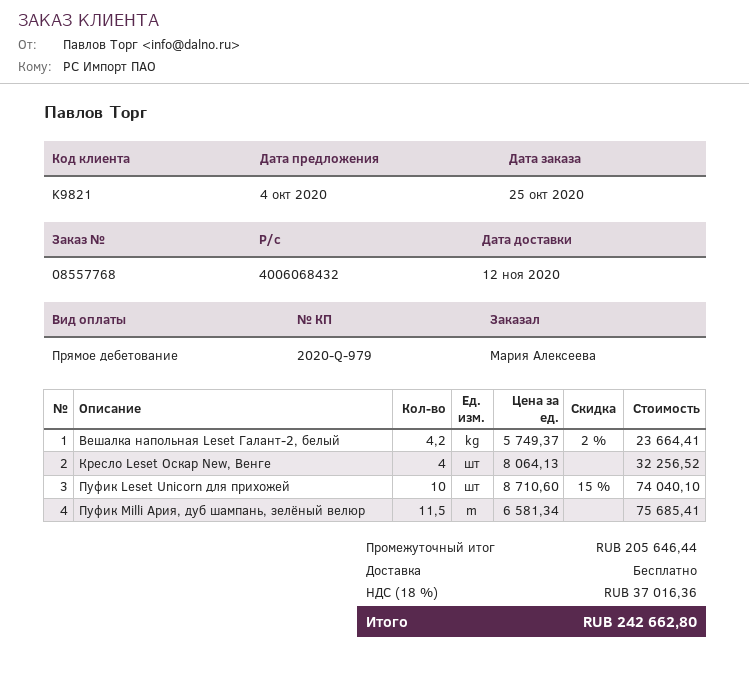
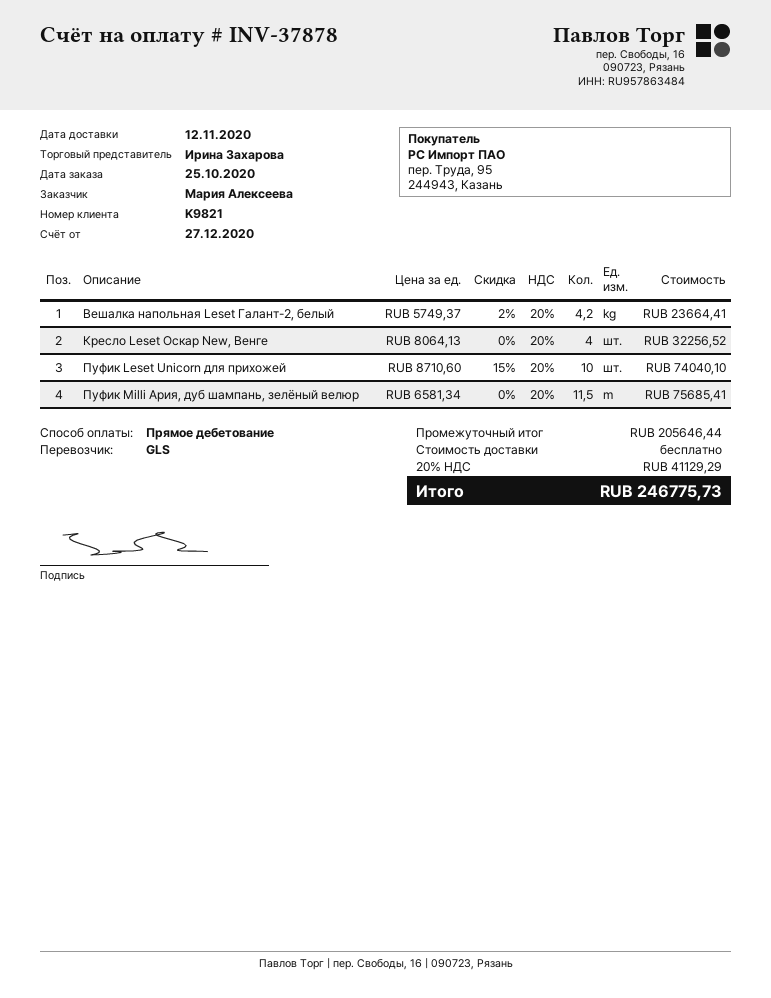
tax: 18% = 37016.36 -> 20% = 41129.29
total: 242662.80 -> 246775.73

